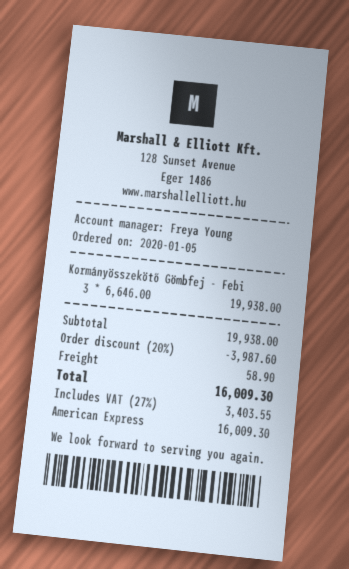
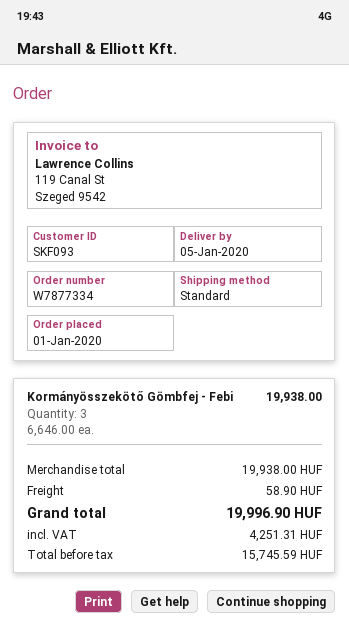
order date: 2020-01-05 -> 2020-01-01
discount: 20% = 3987.60 -> none
tax: 3403.55 -> 4251.31
total: 16009.30 -> 19996.90

